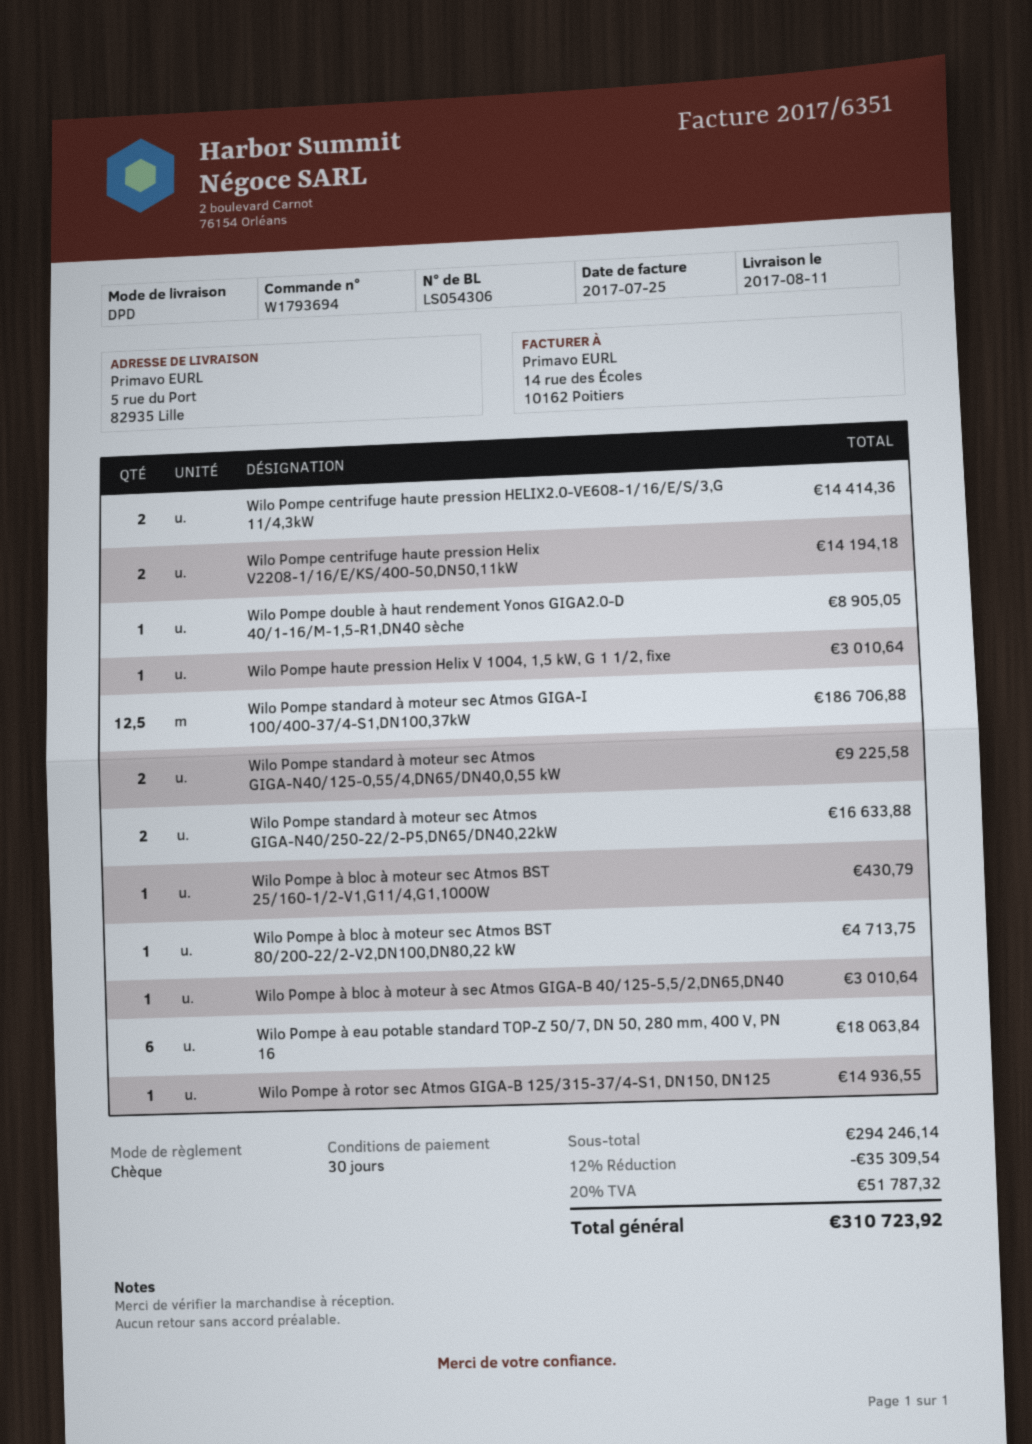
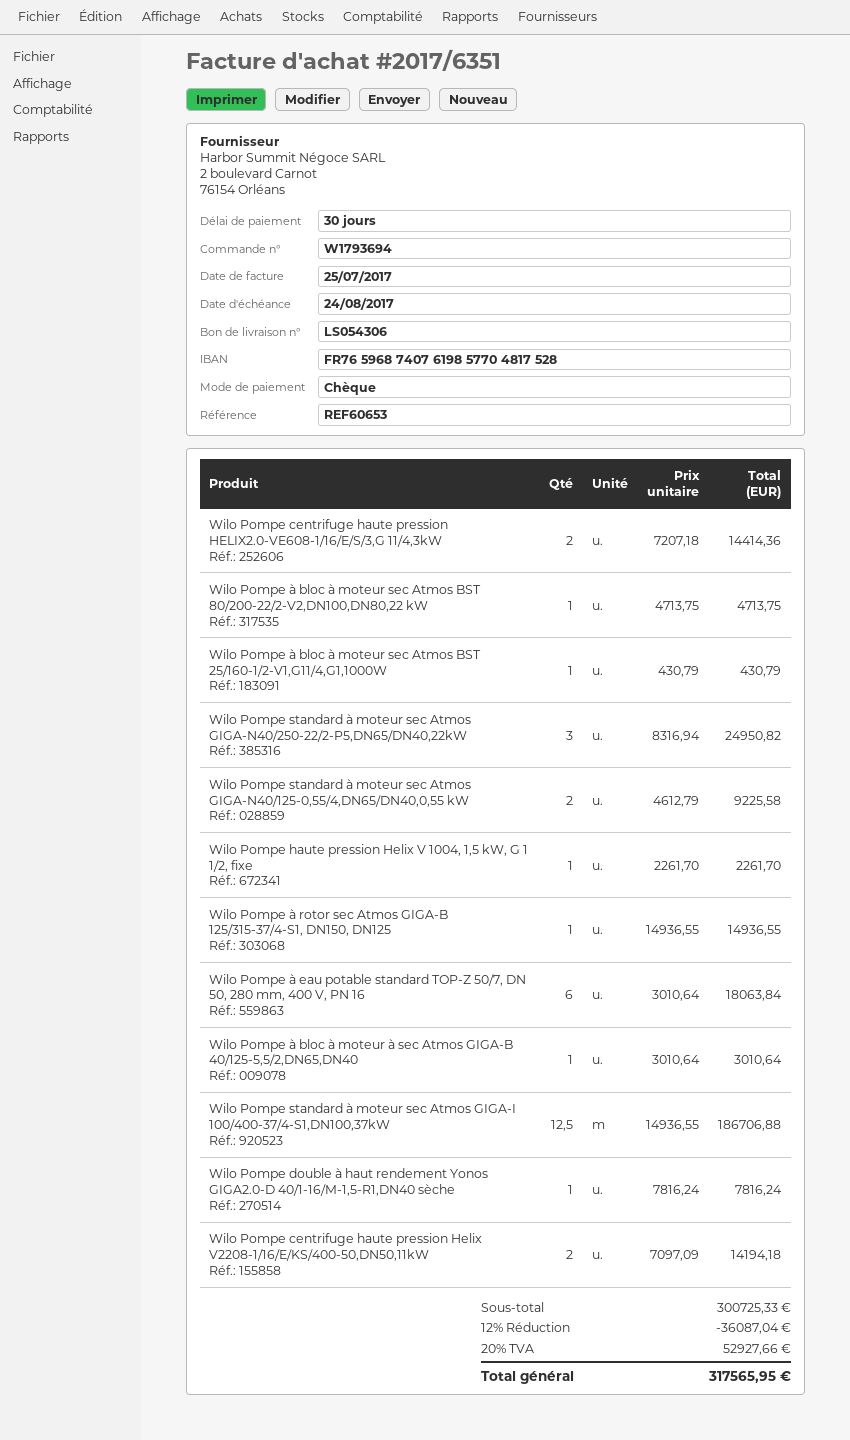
Wilo Pompe double à haut rendement Yonos GIGA2.0-D 40/1-16/M-1,5-R1,DN40 sèche: 1 for 8905.05 -> 1 for 7816.24
Wilo Pompe haute pression Helix V 1004, 1,5 kW, G 1 1/2, fixe: 1 for 3010.64 -> 1 for 2261.70
Wilo Pompe standard à moteur sec Atmos GIGA-N40/250-22/2-P5,DN65/DN40,22kW: 2 for 16633.88 -> 3 for 24950.82
subtotal: 294246.14 -> 300725.33
discount: 12% = 35309.54 -> 12% = 36087.04
tax: 20% = 51787.32 -> 20% = 52927.66
total: 310723.92 -> 317565.95

